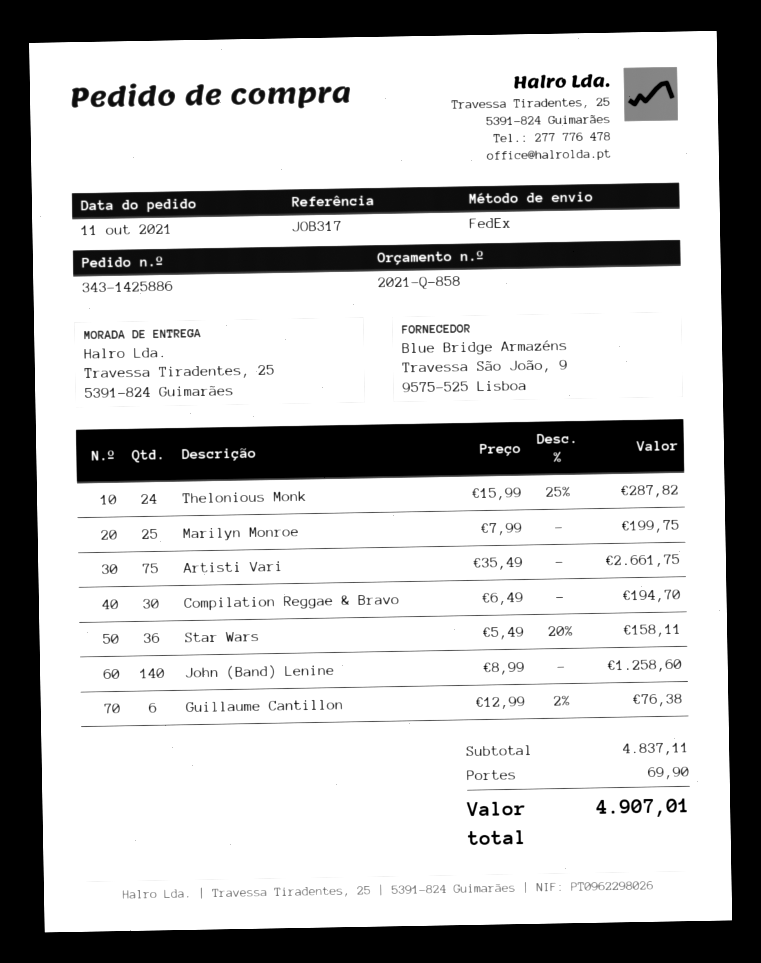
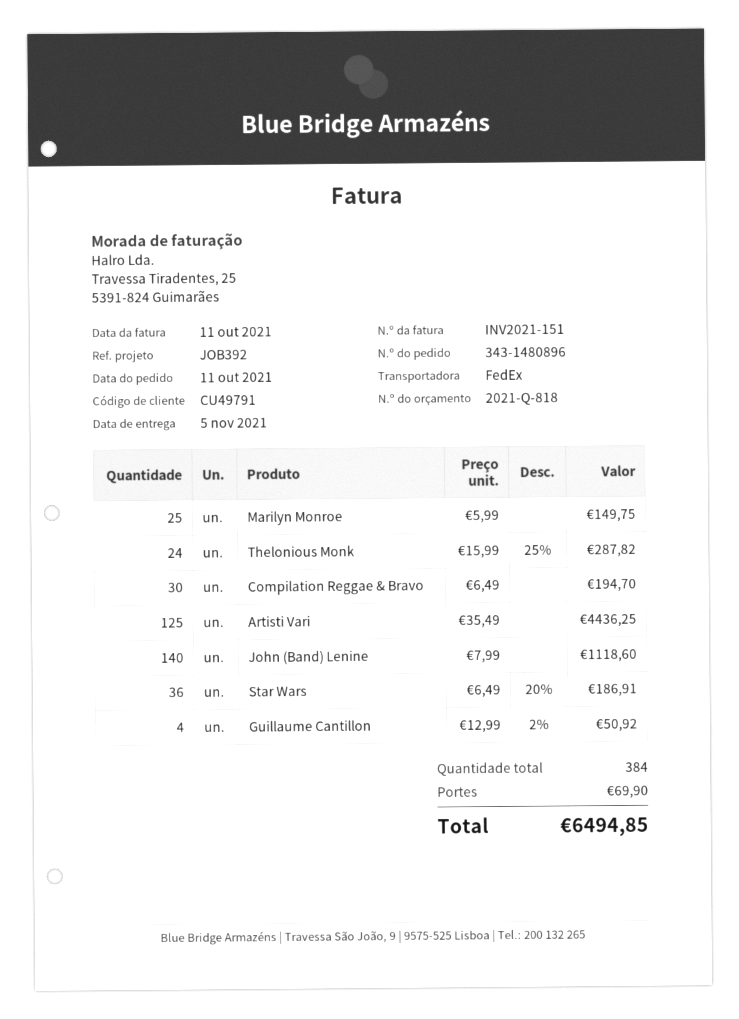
quote number: 2021-Q-858 -> 2021-Q-818
order number: 343-1425886 -> 343-1480896
reference: JOB317 -> JOB392
Marilyn Monroe: 25 x 7.99 = 199.75 -> 25 x 5.99 = 149.75
Artisti Vari: 75 x 35.49 = 2661.75 -> 125 x 35.49 = 4436.25
Star Wars: 36 x 5.49 - 20% = 158.11 -> 36 x 6.49 - 20% = 186.91
John (Band) Lenine: 140 x 8.99 = 1258.60 -> 140 x 7.99 = 1118.60
Guillaume Cantillon: 6 x 12.99 - 2% = 76.38 -> 4 x 12.99 - 2% = 50.92
total: 4907.01 -> 6494.85

